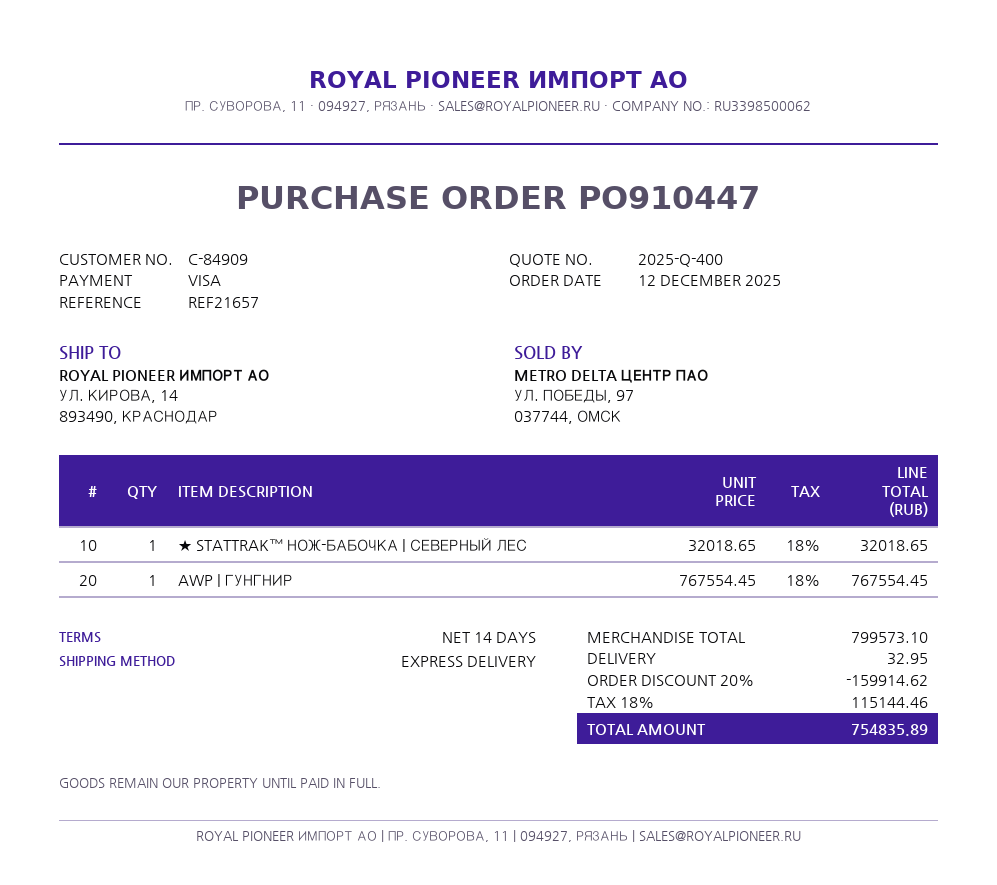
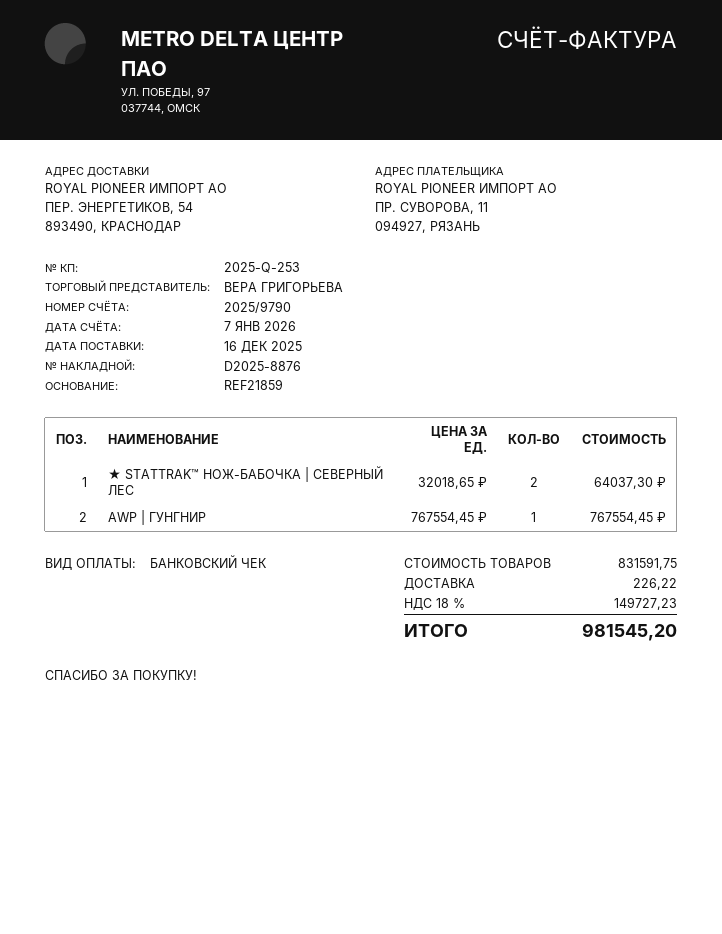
quote number: 2025-Q-400 -> 2025-Q-253
reference: REF21657 -> REF21859
payment method: Visa -> cheque
ship to: УЛ. КИРОВА, 14, 893490, КРАСНОДАР -> ПЕР. ЭНЕРГЕТИКОВ, 54, 893490, КРАСНОДАР
★ STATTRAK™ НОЖ-БАБОЧКА | СЕВЕРНЫЙ ЛЕС: 1 x 32018.65 = 32018.65 -> 2 x 32018.65 = 64037.30
subtotal: 799573.10 -> 831591.75
discount: 20% = 159914.62 -> none
shipping: 32.95 -> 226.22
tax: 18% = 115144.46 -> 18% = 149727.23
total: 754835.89 -> 981545.20

